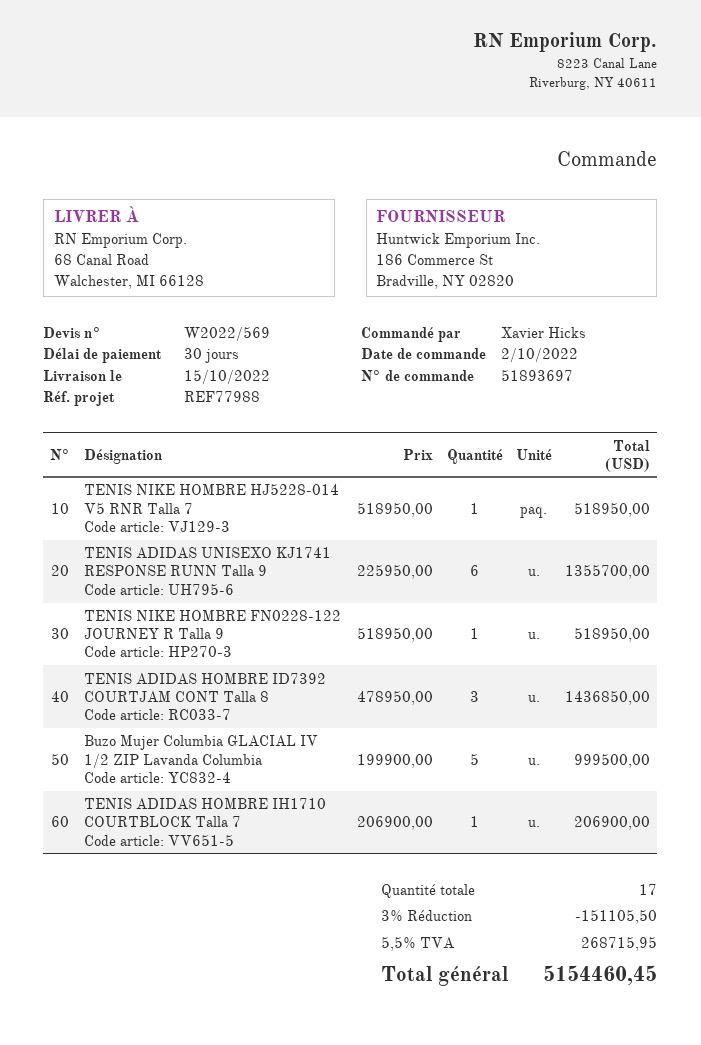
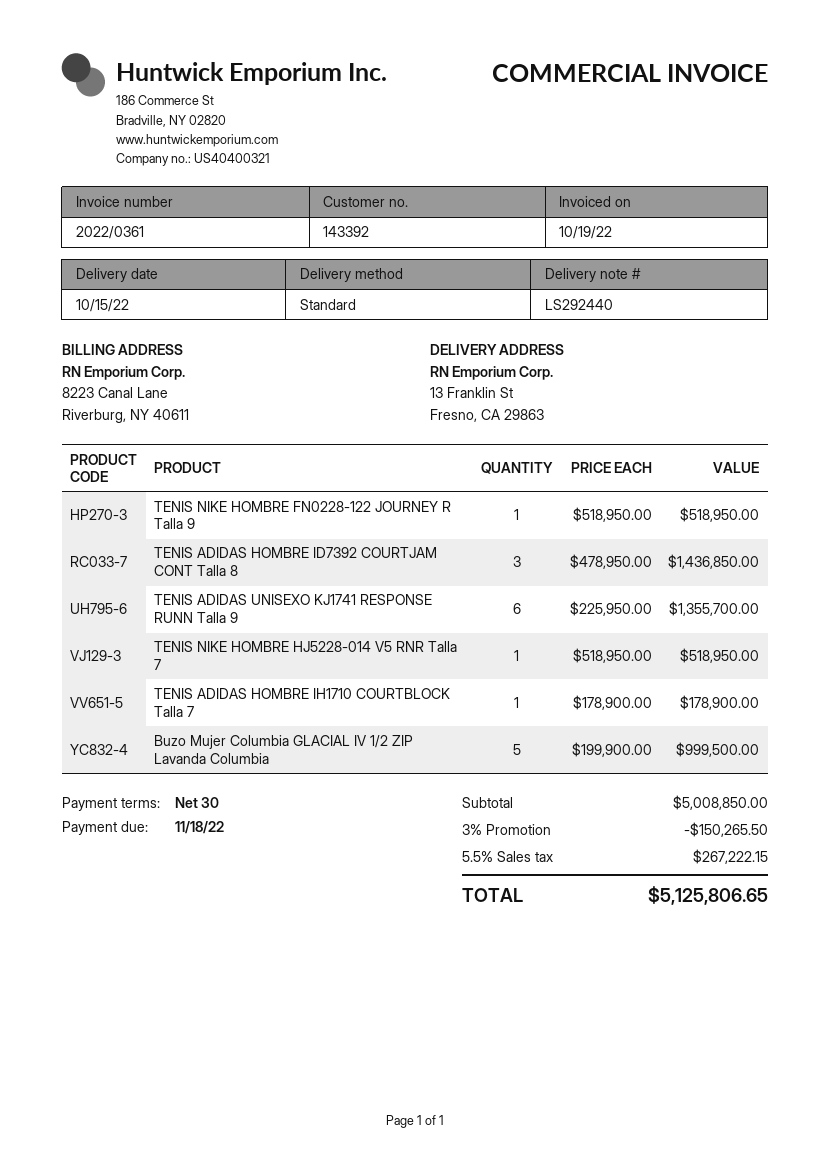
ship to: 68 Canal Road, Walchester, MI 66128 -> 13 Franklin St, Fresno, CA 29863
TENIS ADIDAS HOMBRE IH1710 COURTBLOCK Talla 7: 1 x 206900.00 = 206900.00 -> 1 x 178900.00 = 178900.00
discount: 3% = 151105.50 -> 3% = 150265.50
tax: 5.5% = 268715.95 -> 5.5% = 267222.15
total: 5154460.45 -> 5125806.65

